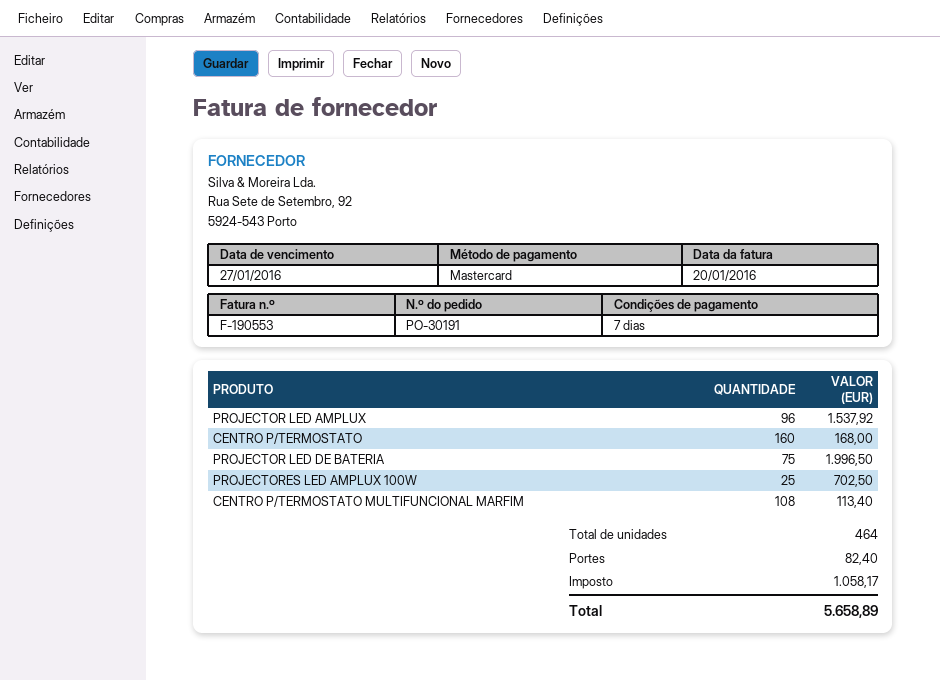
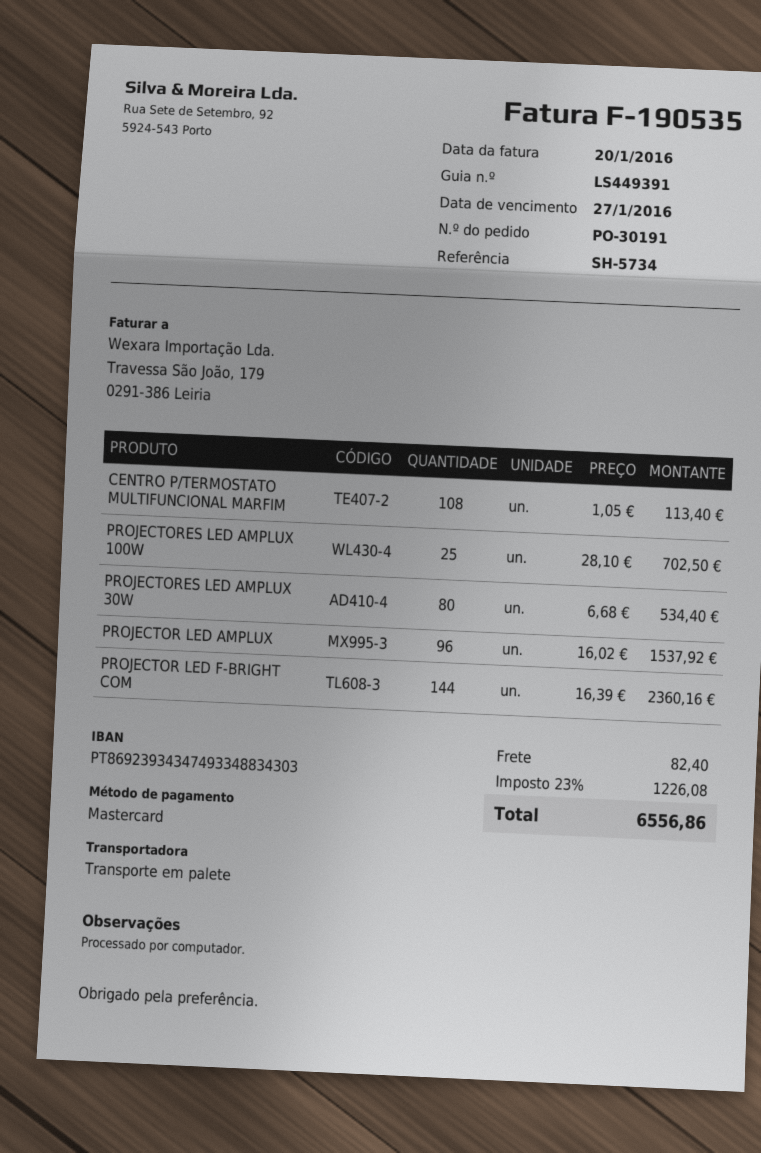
invoice number: F-190553 -> F-190535
CENTRO P/TERMOSTATO: 160 for 168.00 -> none
PROJECTOR LED DE BATERIA: 75 for 1996.50 -> none
PROJECTORES LED AMPLUX 30W: none -> 80 for 534.40
PROJECTOR LED F-BRIGHT COM: none -> 144 for 2360.16
tax: 1058.17 -> 1226.08
total: 5658.89 -> 6556.86

